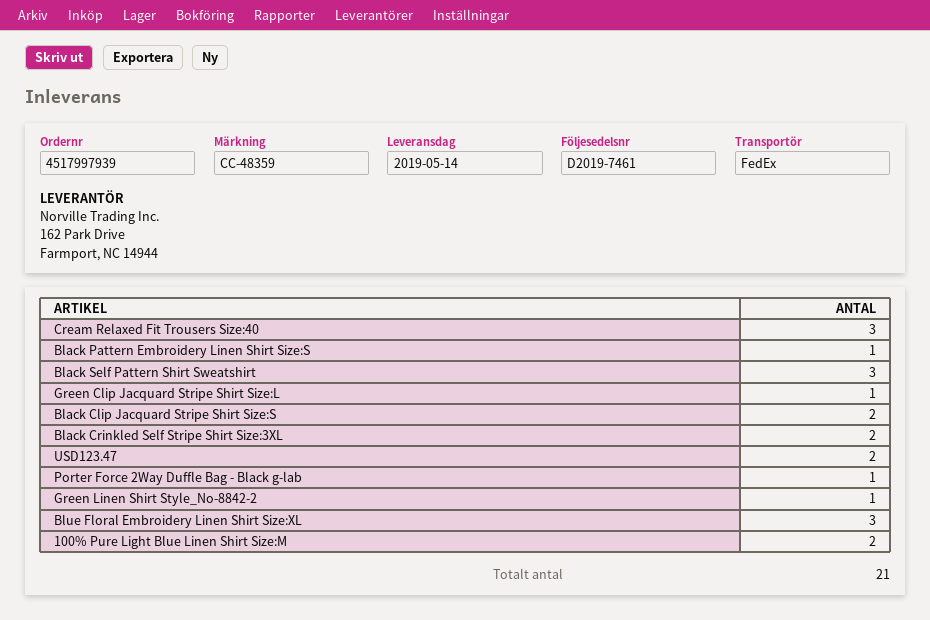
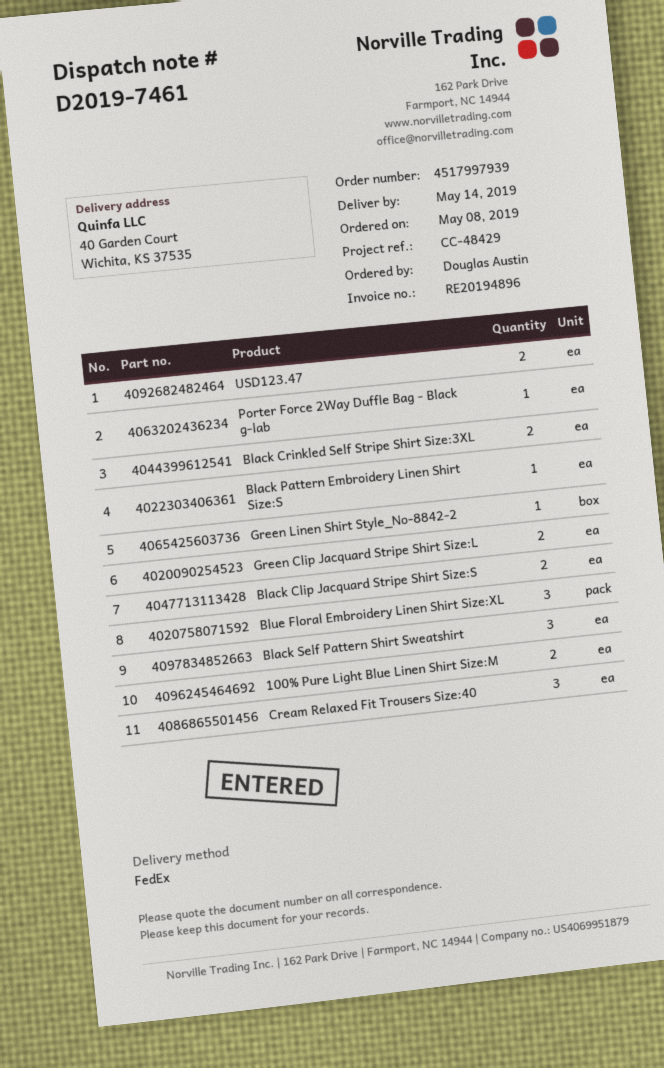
reference: CC-48359 -> CC-48429
Green Clip Jacquard Stripe Shirt Size:L: 1 -> 2

